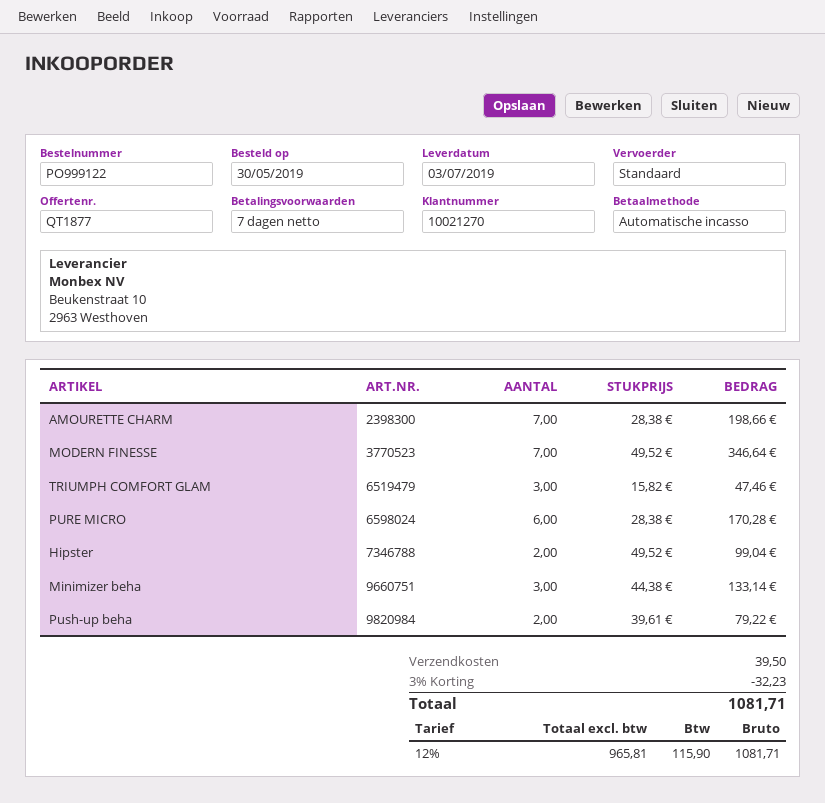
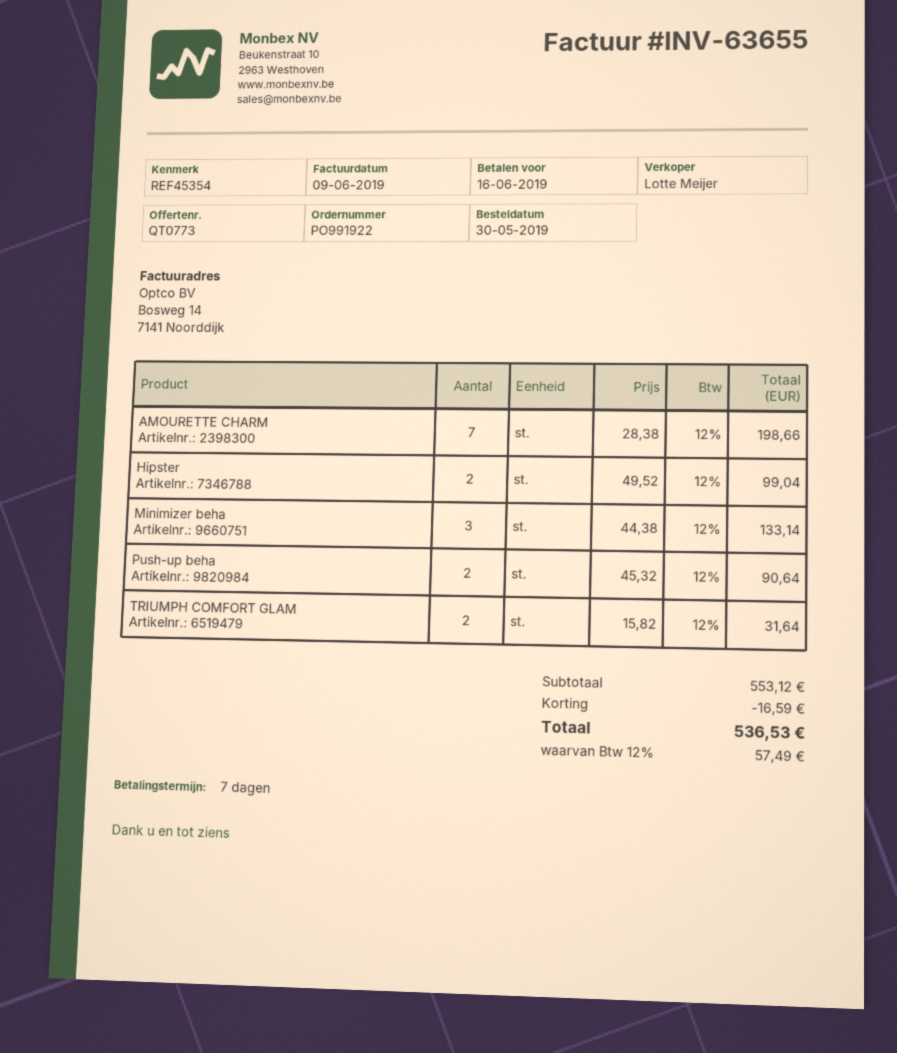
quote number: QT1877 -> QT0773
order number: PO999122 -> PO991922
MODERN FINESSE: 7 x 49.52 = 346.64 -> none
TRIUMPH COMFORT GLAM: 3 x 15.82 = 47.46 -> 2 x 15.82 = 31.64
PURE MICRO: 6 x 28.38 = 170.28 -> none
Push-up beha: 2 x 39.61 = 79.22 -> 2 x 45.32 = 90.64
discount: 32.23 -> 16.59
shipping: 39.50 -> none
tax: 12% = 115.90 -> 12% = 57.49
total: 1081.71 -> 536.53

